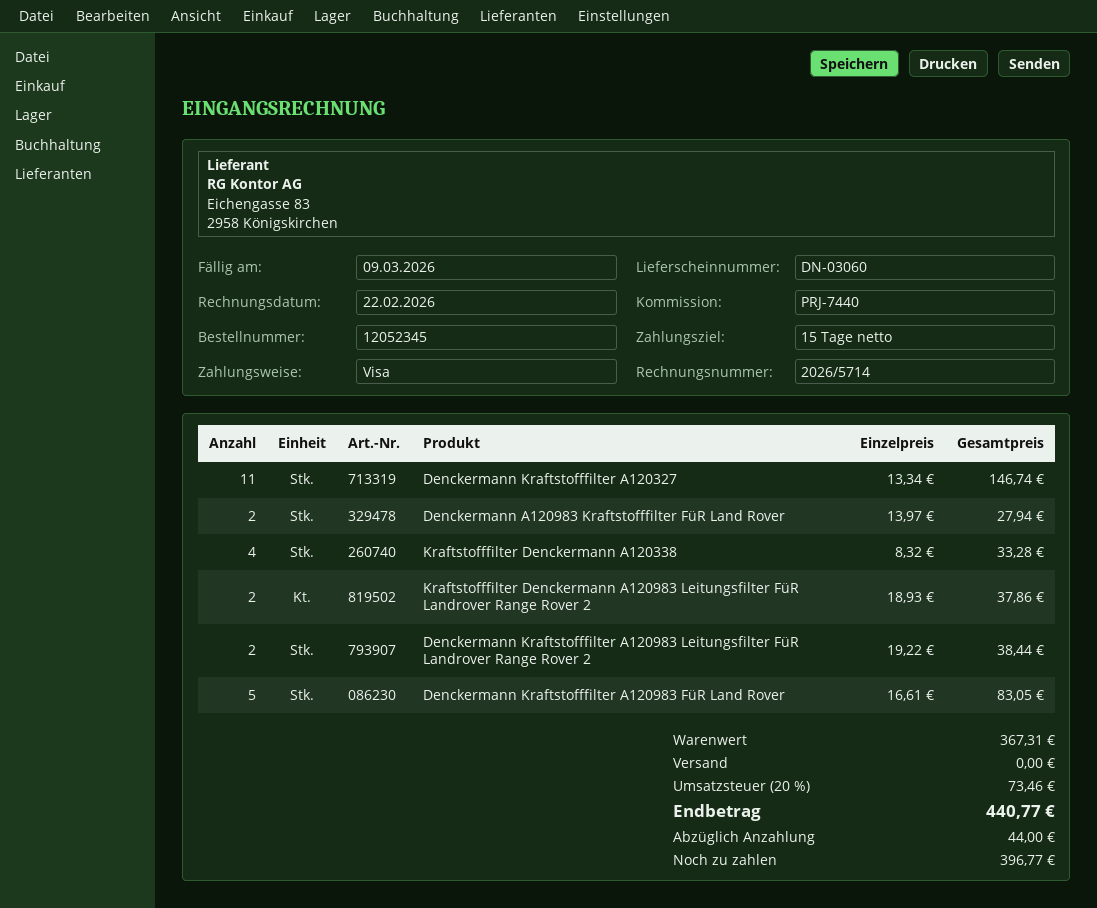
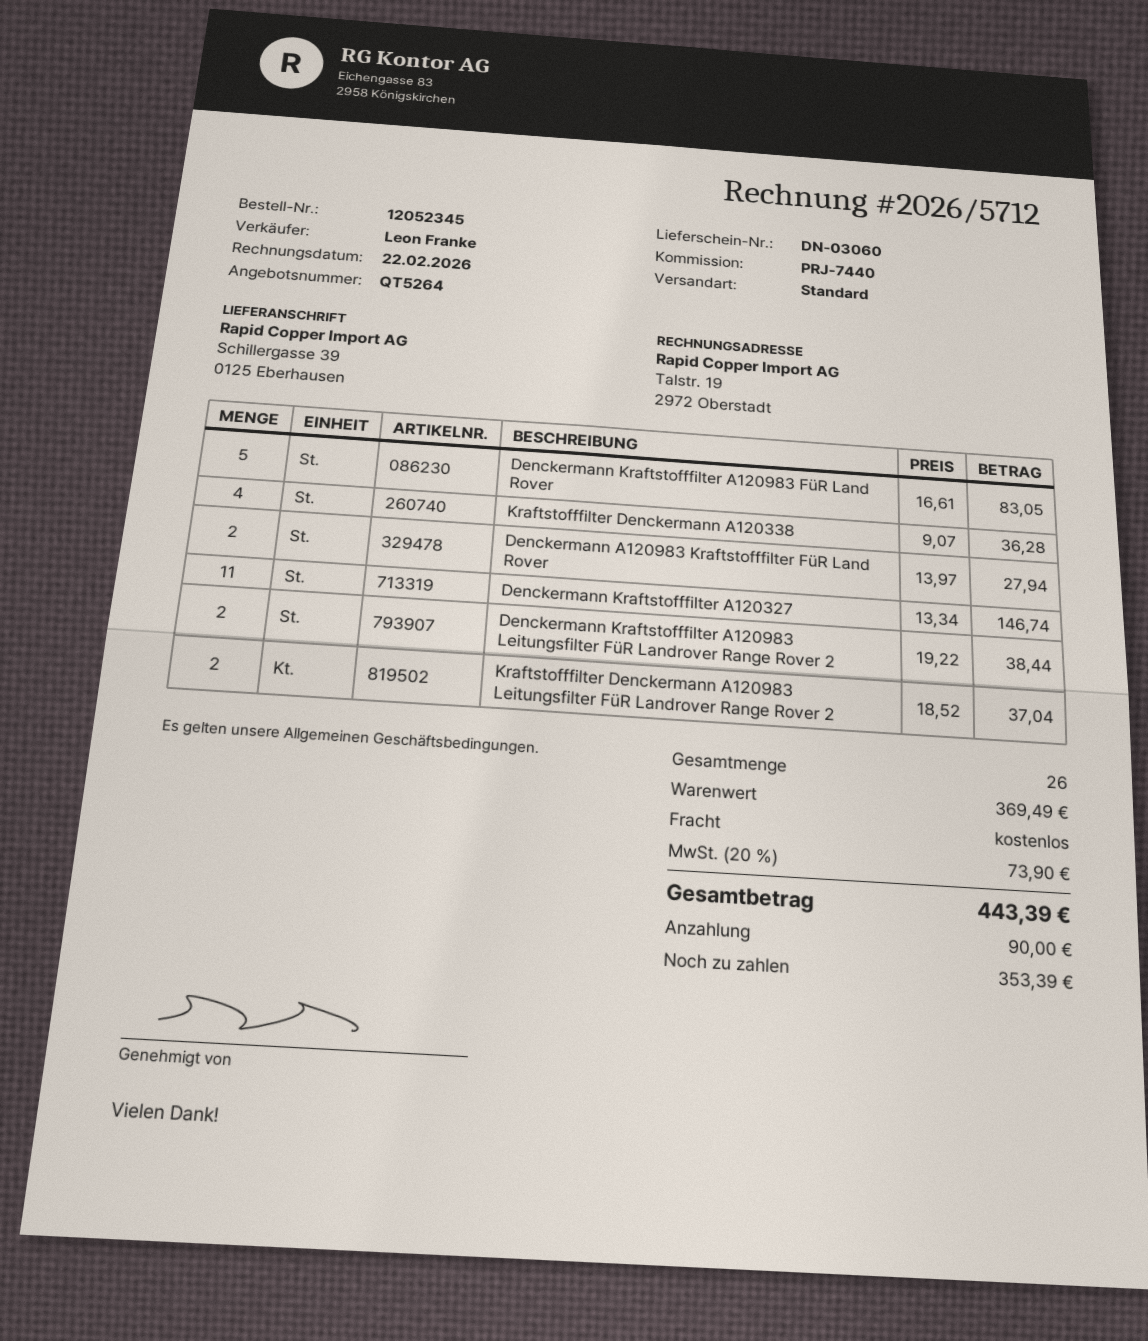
invoice number: 2026/5714 -> 2026/5712
Kraftstofffilter Denckermann A120338: 4 x 8.32 = 33.28 -> 4 x 9.07 = 36.28
Kraftstofffilter Denckermann A120983 Leitungsfilter FüR Landrover Range Rover 2: 2 x 18.93 = 37.86 -> 2 x 18.52 = 37.04
subtotal: 367.31 -> 369.49
tax: 20% = 73.46 -> 20% = 73.90
total: 440.77 -> 443.39
deposit: 44.00 -> 90.00
balance: 396.77 -> 353.39

